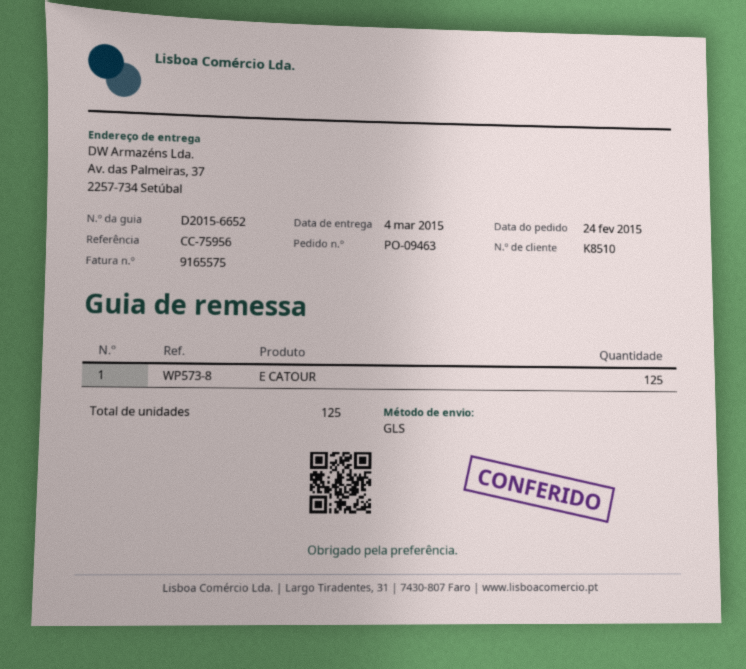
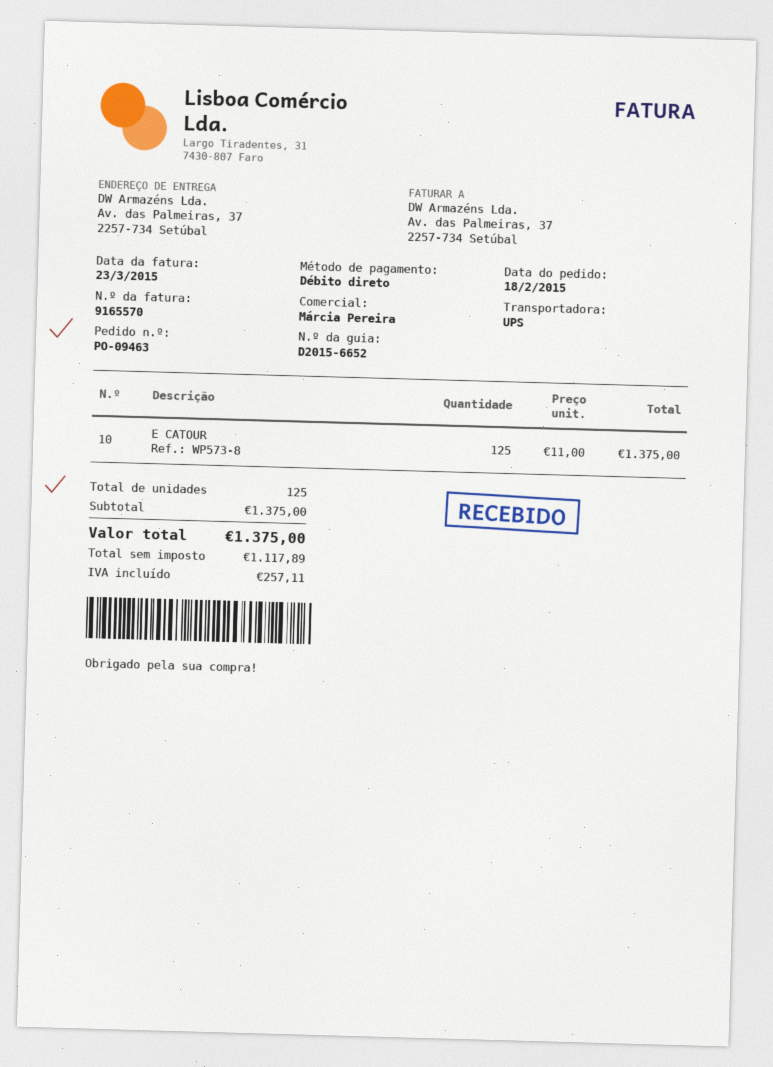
order date: 2015-02-24 -> 2015-02-18
invoice number: 9165575 -> 9165570
shipping method: GLS -> UPS

